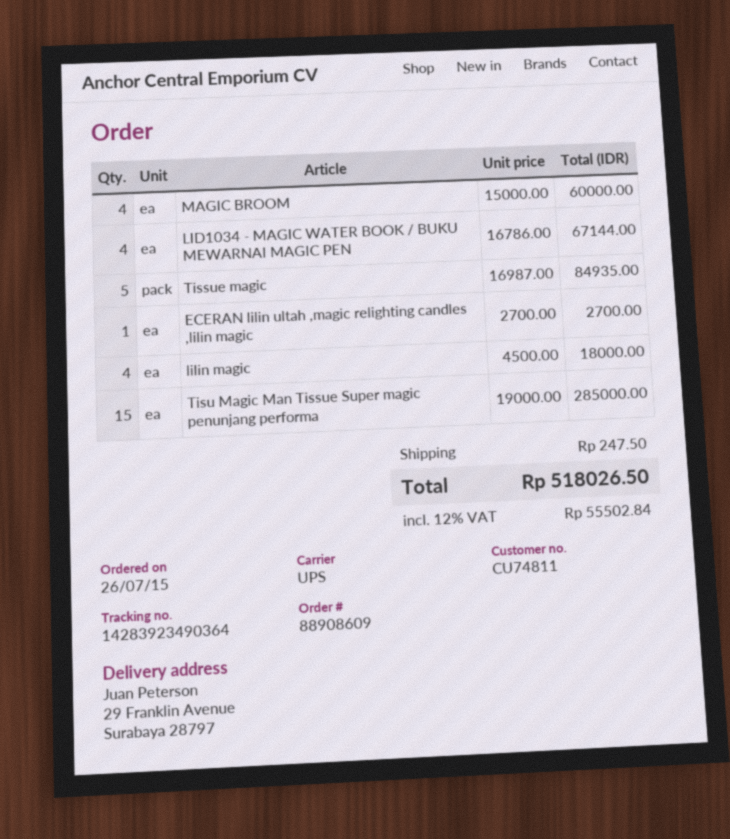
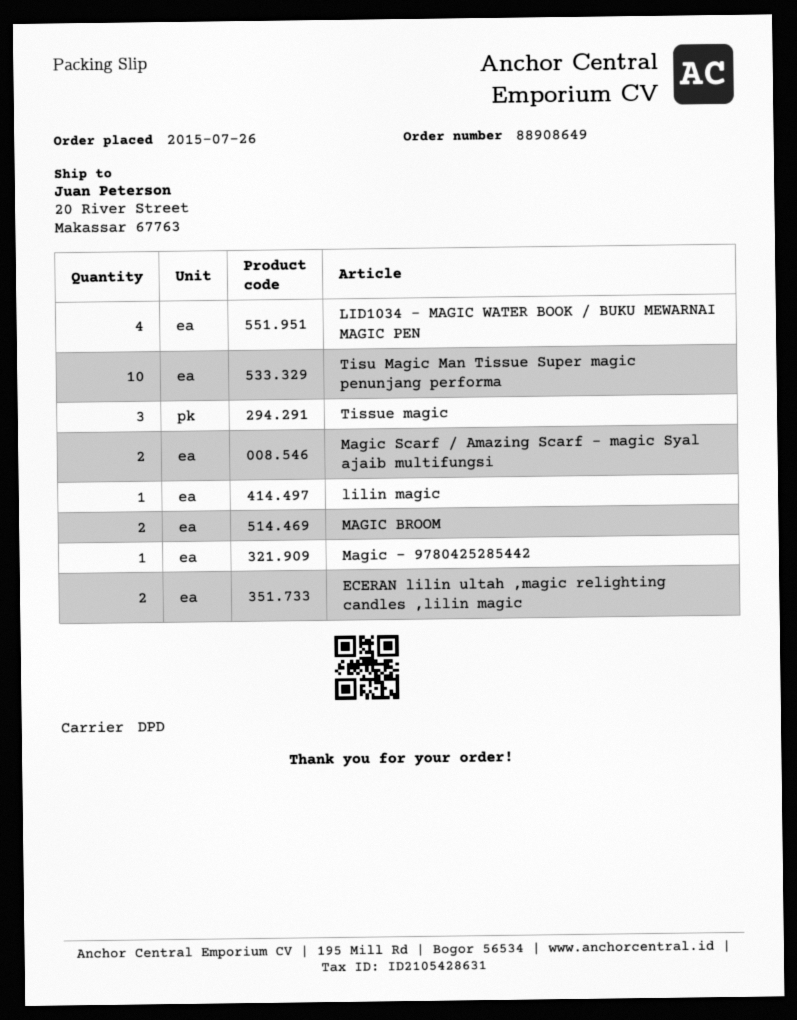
order number: 88908609 -> 88908649
shipping method: UPS -> DPD
ship to: 29 Franklin Avenue, Surabaya 28797 -> 20 River Street, Makassar 67763
MAGIC BROOM: 4 -> 2
Tissue magic: 5 -> 3
ECERAN lilin ultah ,magic relighting candles ,lilin magic: 1 -> 2
lilin magic: 4 -> 1
Tisu Magic Man Tissue Super magic penunjang performa: 15 -> 10
Magic Scarf / Amazing Scarf - magic Syal ajaib multifungsi: none -> 2
Magic - 9780425285442: none -> 1

